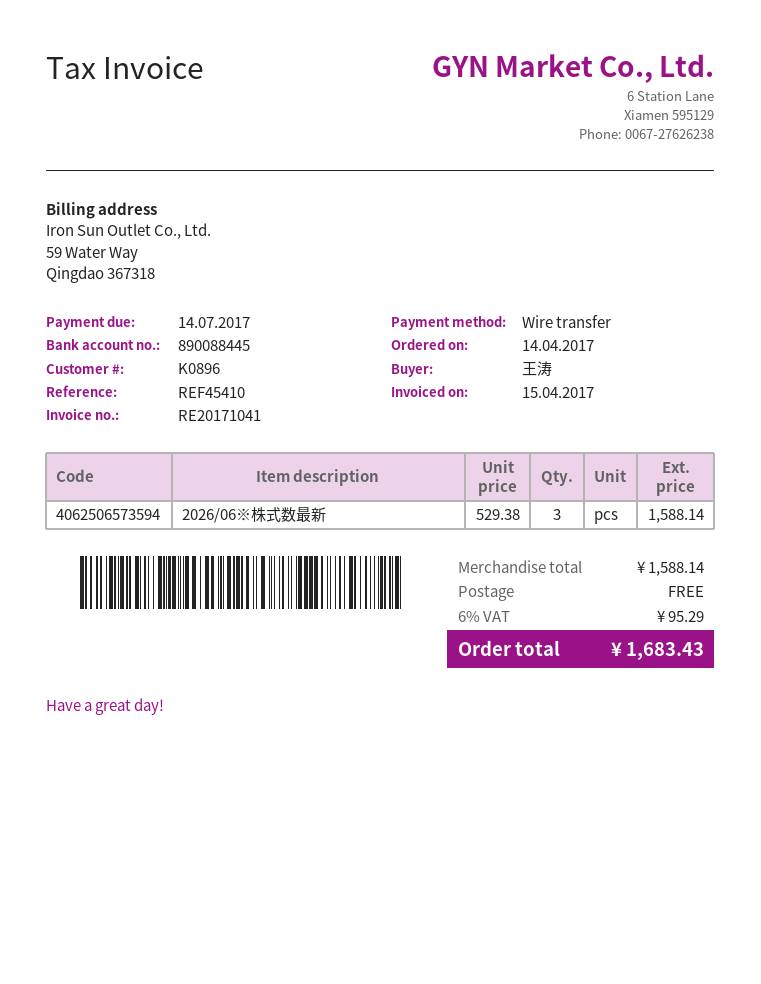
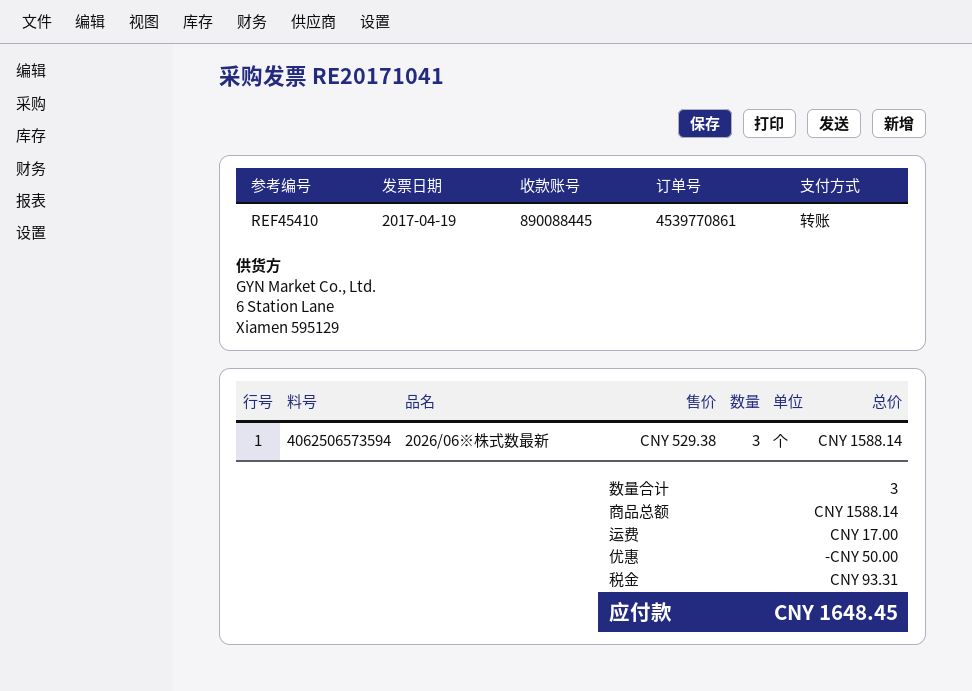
invoice date: 2017-04-15 -> 2017-04-19
discount: none -> 50.00
shipping: 0.00 -> 17.00
tax: 95.29 -> 93.31
total: 1683.43 -> 1648.45

